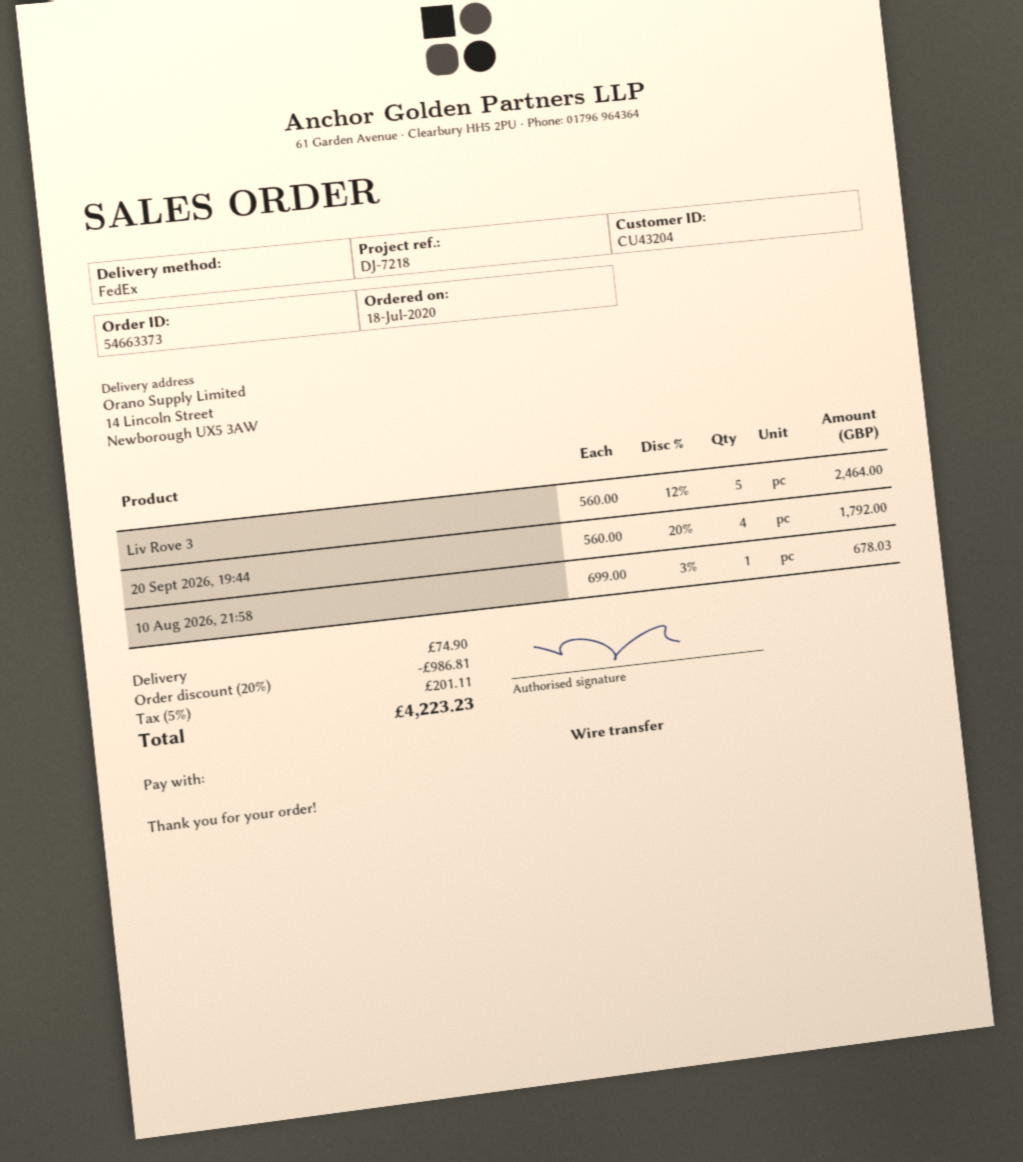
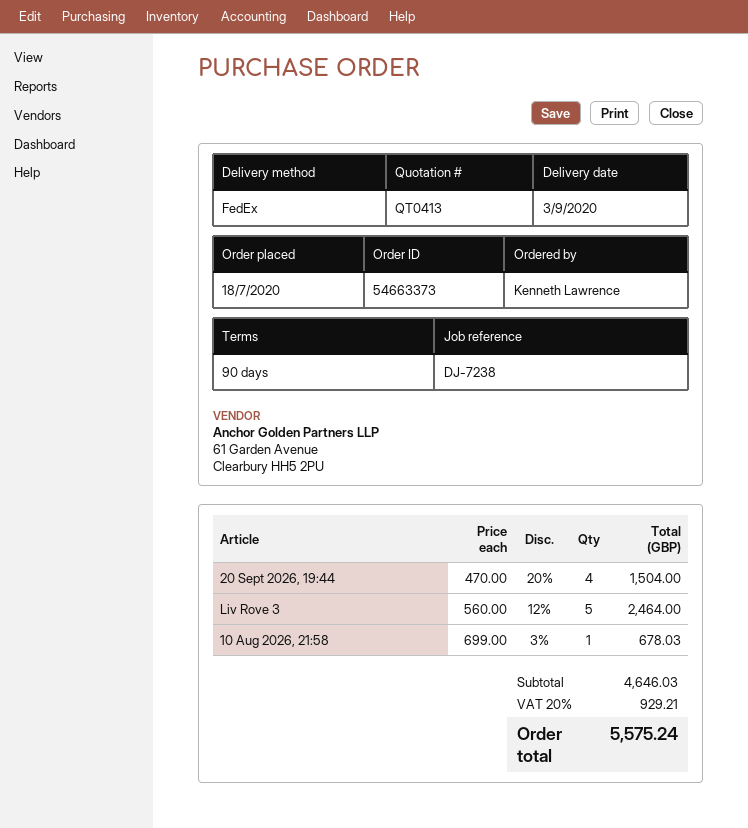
reference: DJ-7218 -> DJ-7238
20 Sept 2026, 19:44: 4 x 560.00 - 20% = 1792.00 -> 4 x 470.00 - 20% = 1504.00
discount: 20% = 986.81 -> none
shipping: 74.90 -> none
tax: 5% = 201.11 -> 20% = 929.21
total: 4223.23 -> 5575.24

